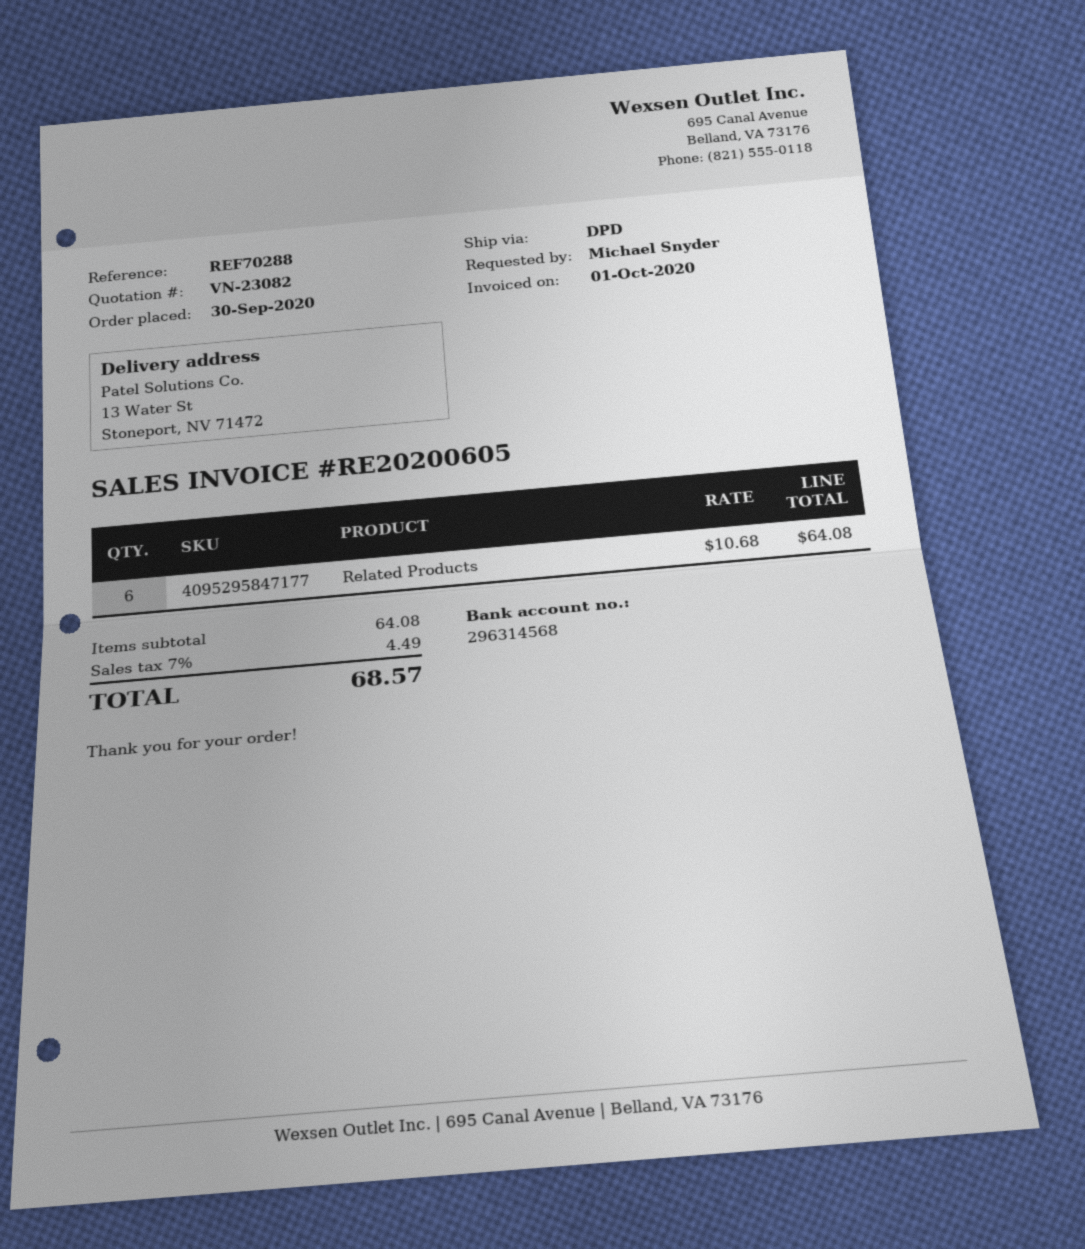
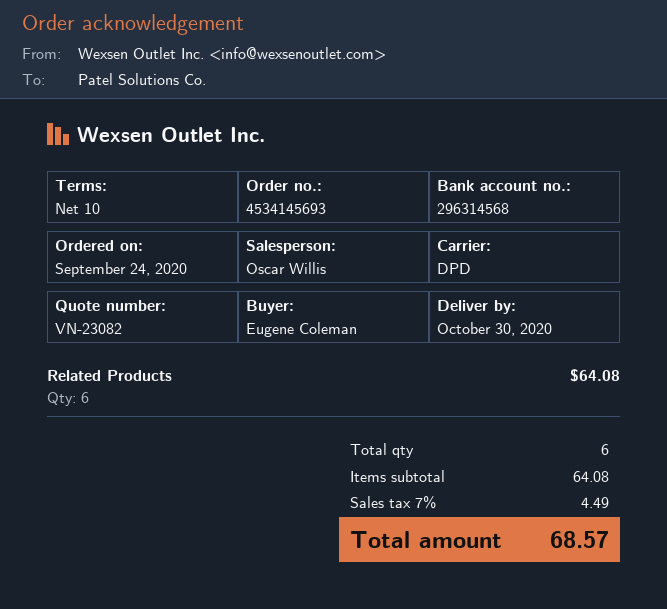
order date: 2020-09-30 -> 2020-09-24
ordered by: Michael Snyder -> Eugene Coleman

